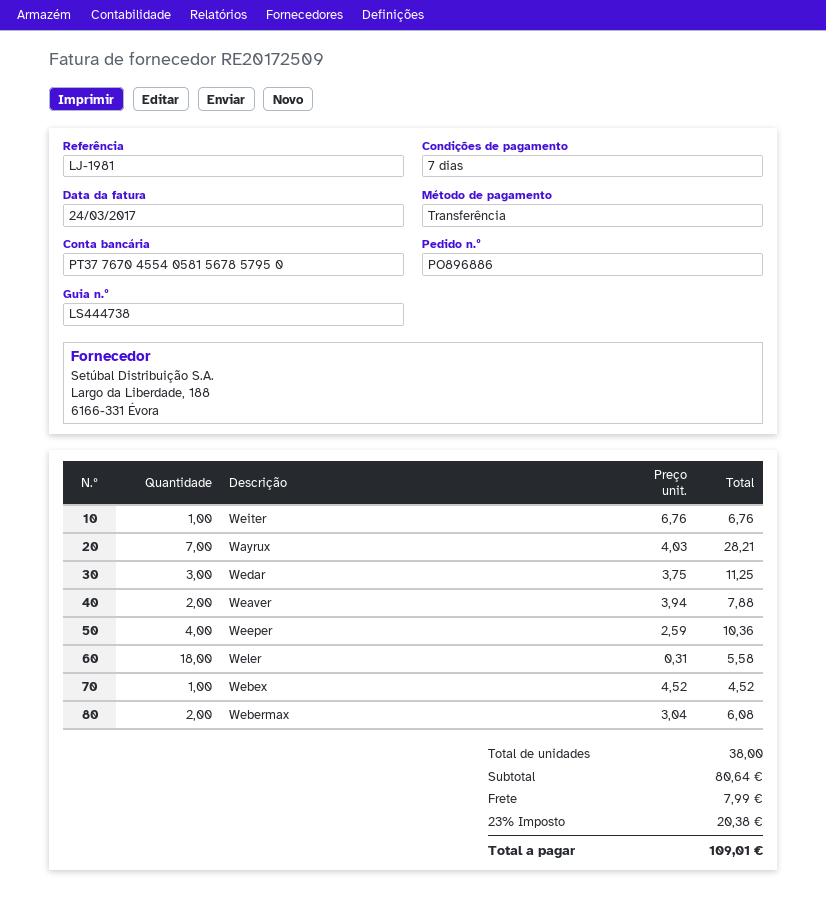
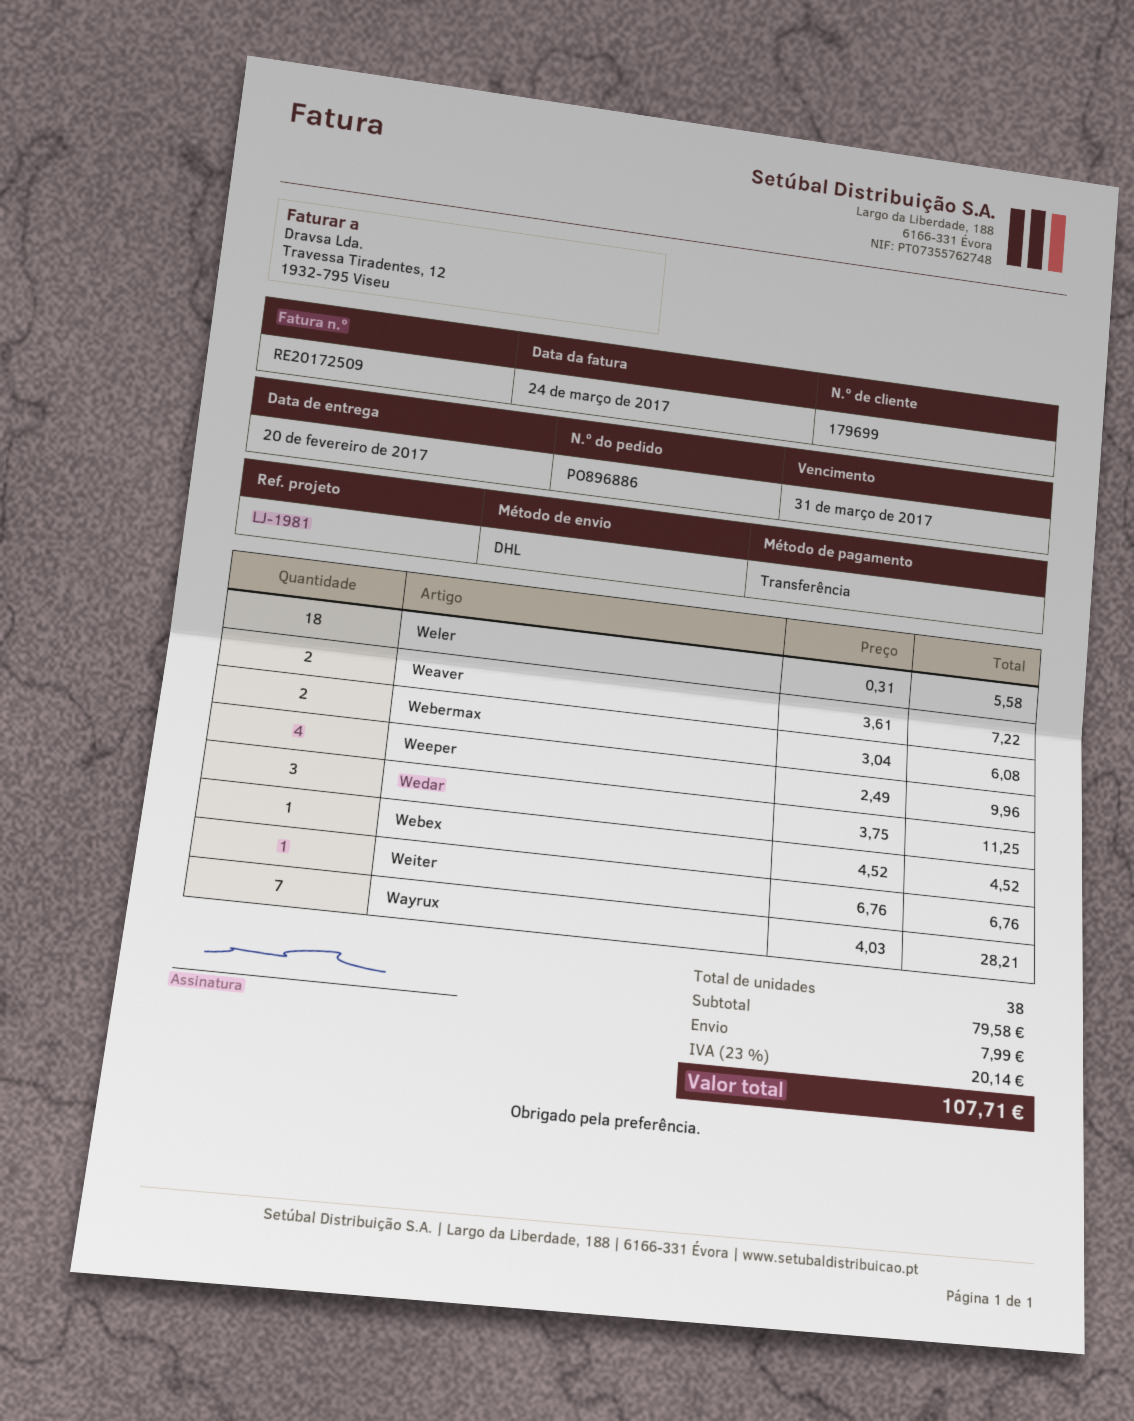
Weaver: 2 x 3.94 = 7.88 -> 2 x 3.61 = 7.22
Weeper: 4 x 2.59 = 10.36 -> 4 x 2.49 = 9.96
subtotal: 80.64 -> 79.58
tax: 23% = 20.38 -> 23% = 20.14
total: 109.01 -> 107.71

